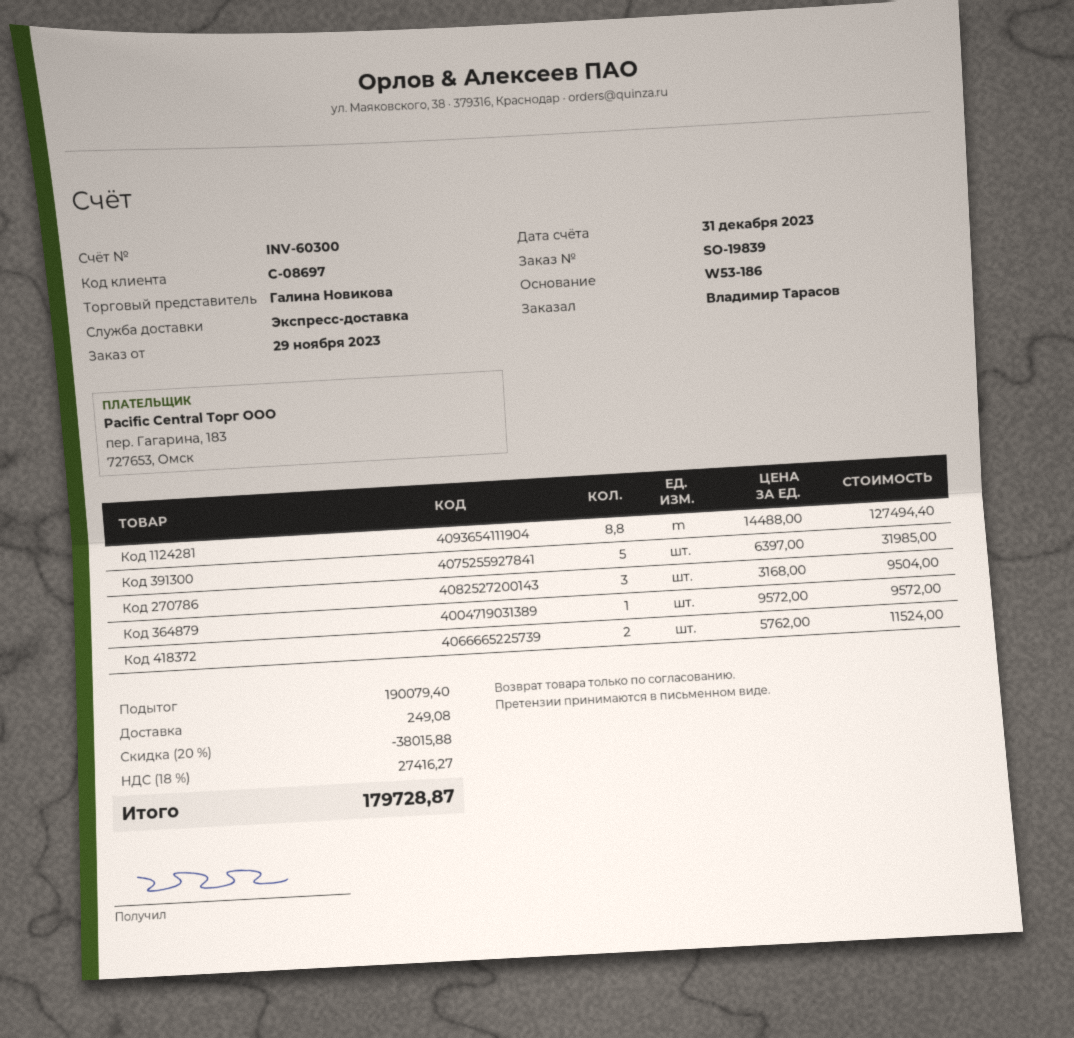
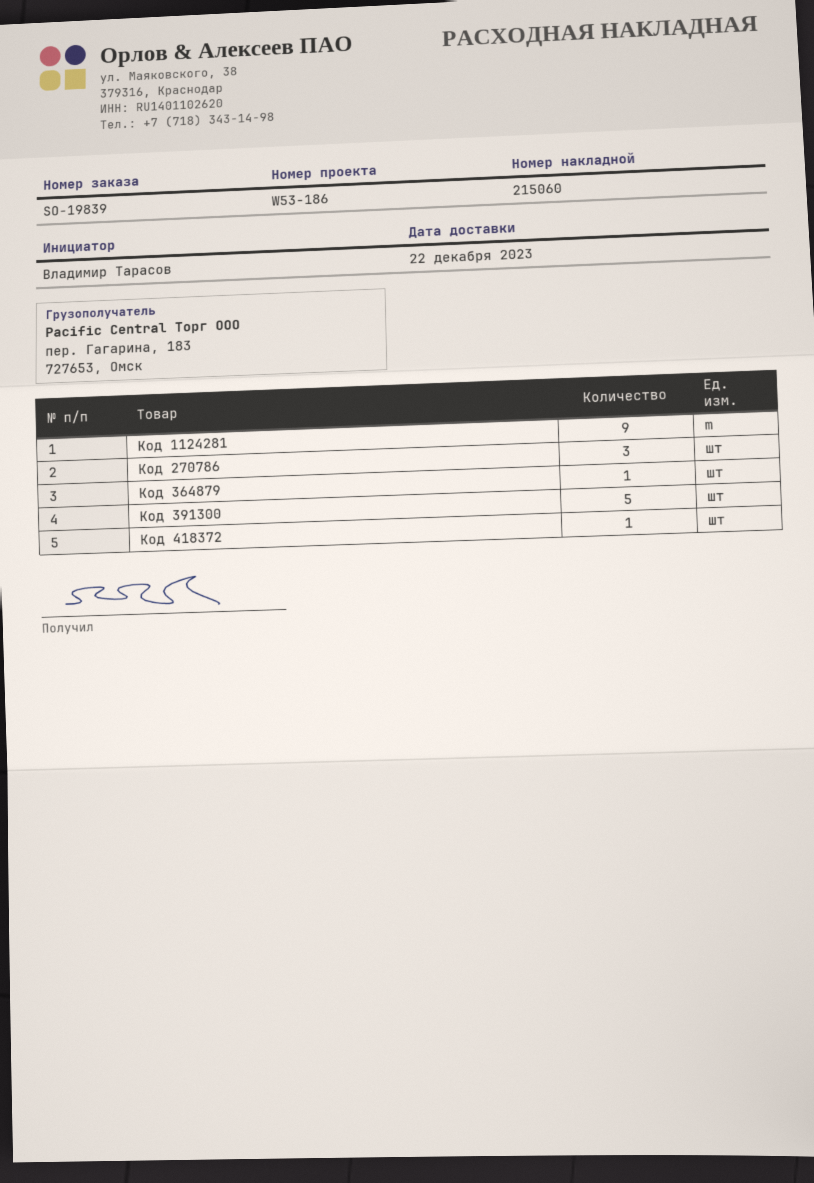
Код 1124281: 8.8 -> 9
Код 418372: 2 -> 1

